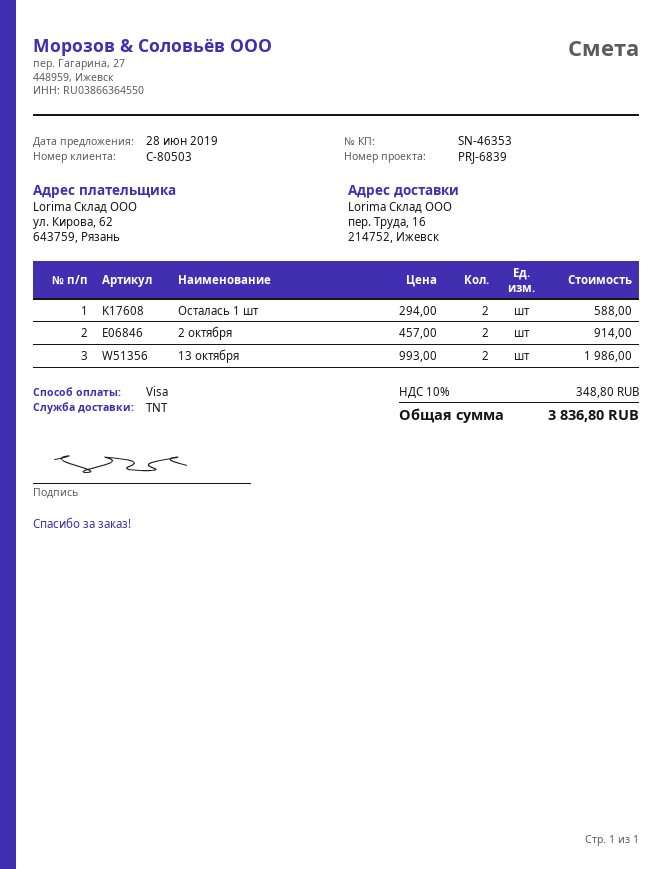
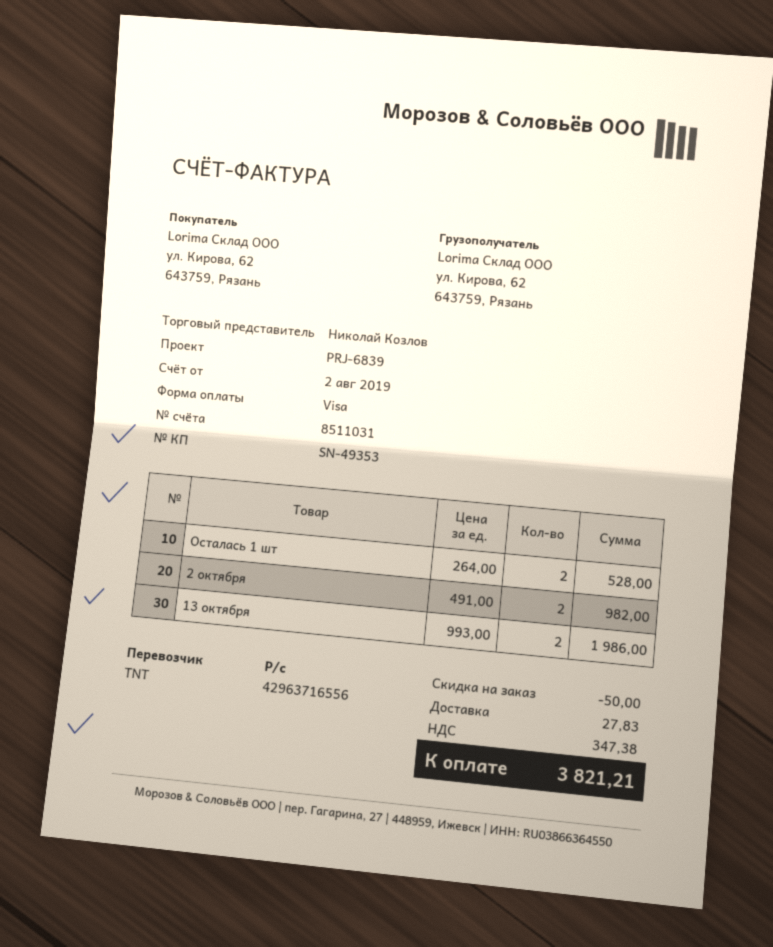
quote number: SN-46353 -> SN-49353
ship to: пер. Труда, 16, 214752, Ижевск -> ул. Кирова, 62, 643759, Рязань
Осталась 1 шт: 2 x 294.00 = 588.00 -> 2 x 264.00 = 528.00
2 октября: 2 x 457.00 = 914.00 -> 2 x 491.00 = 982.00
discount: none -> 50.00
shipping: none -> 27.83
tax: 348.80 -> 347.38
total: 3836.80 -> 3821.21

